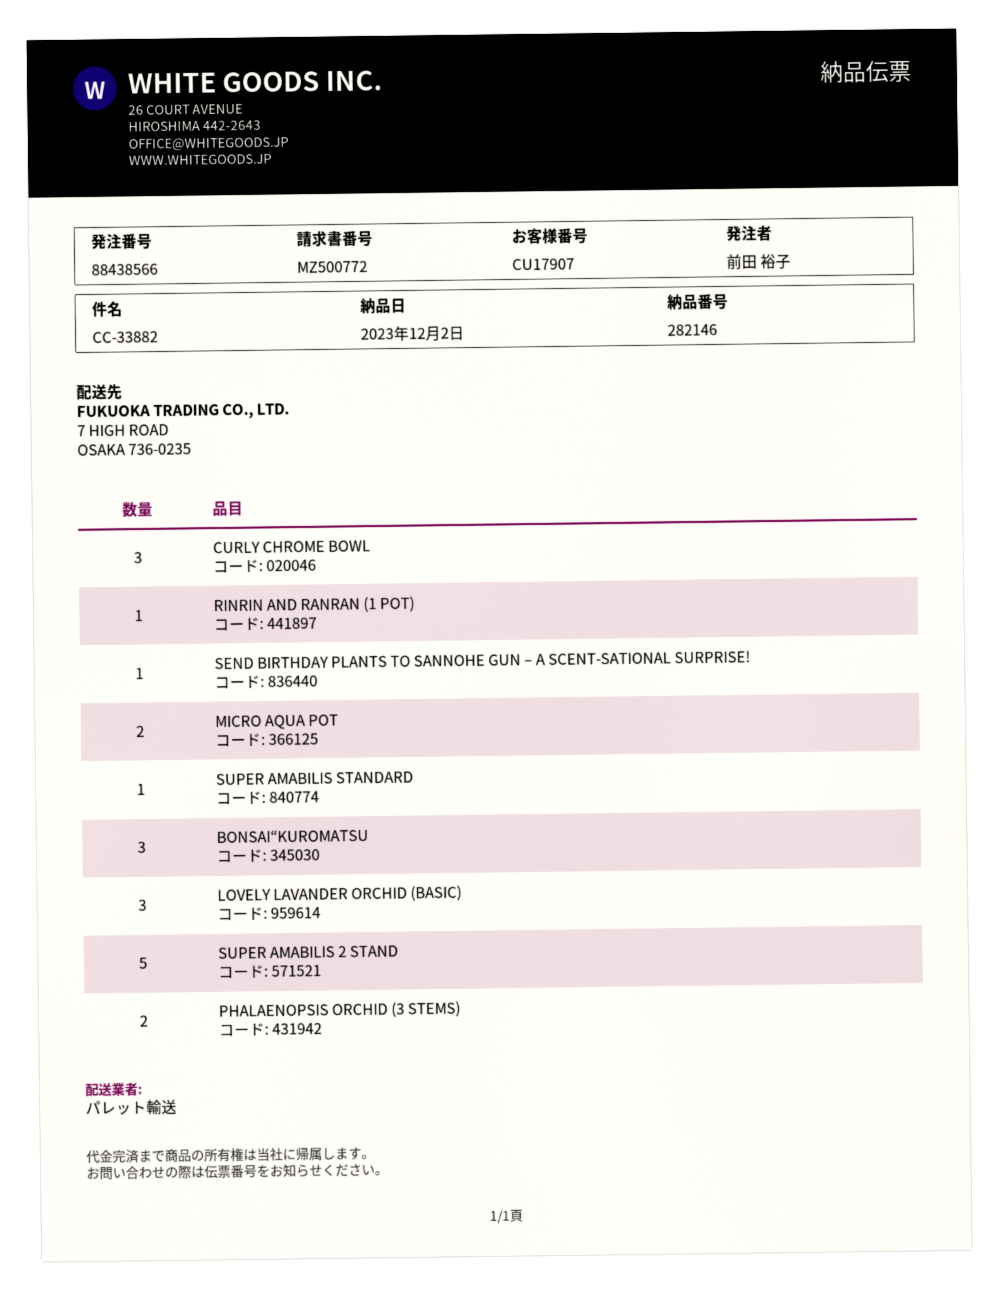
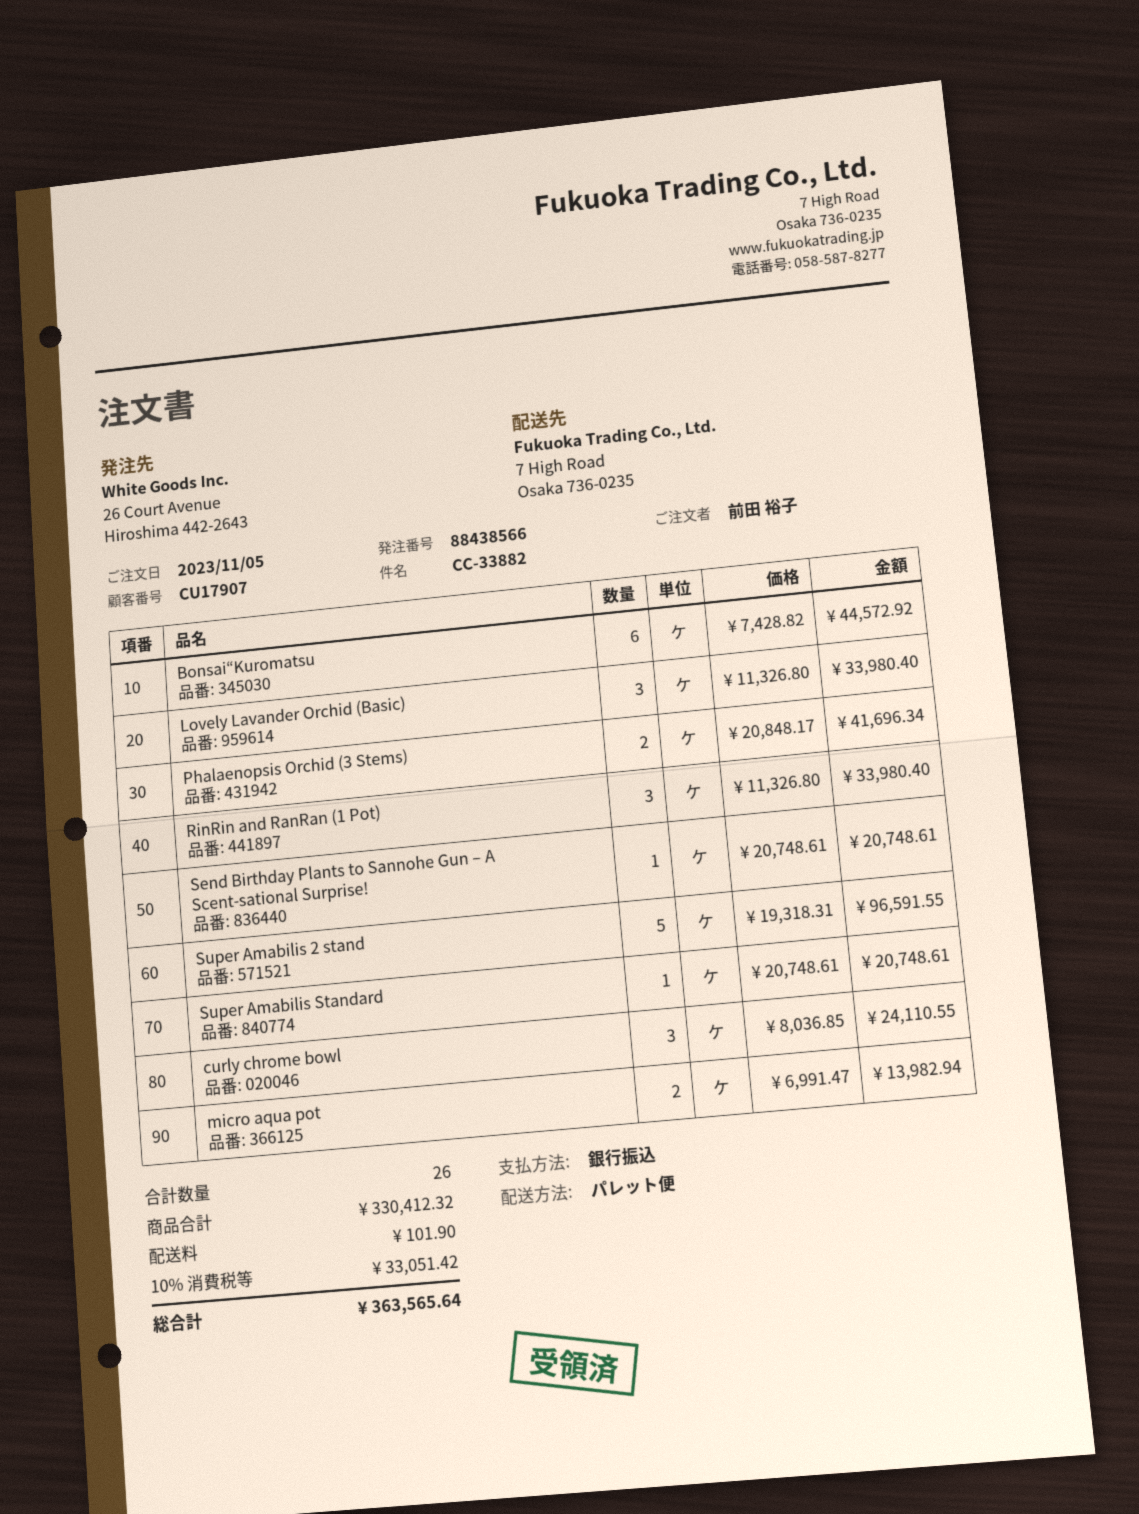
RINRIN AND RANRAN (1 POT): 1 -> 3
BONSAI“KUROMATSU: 3 -> 6

